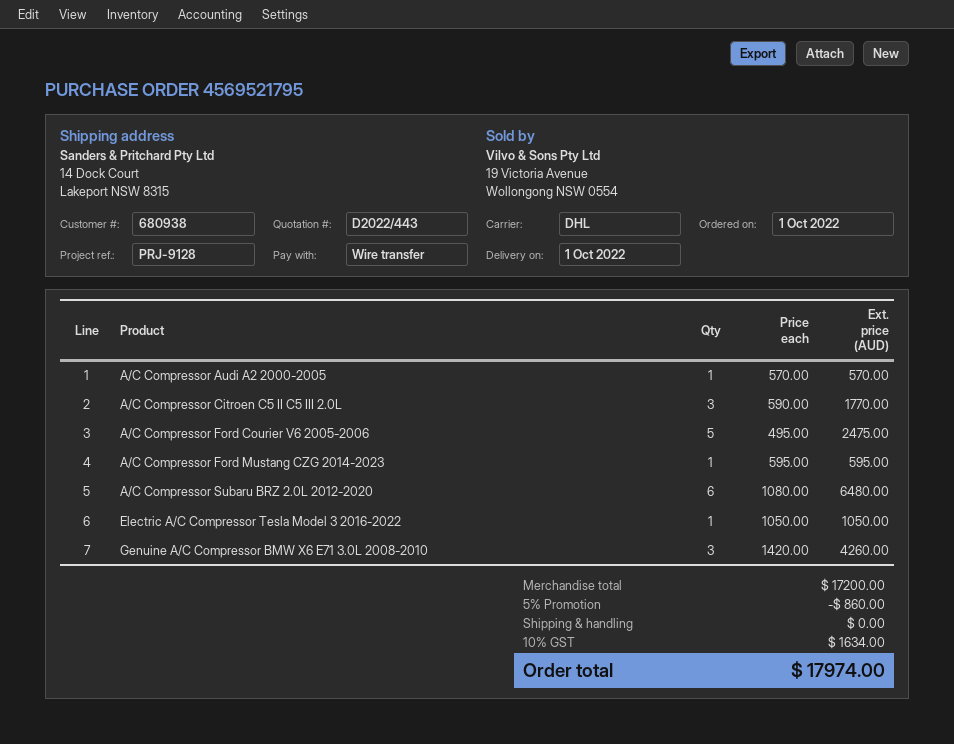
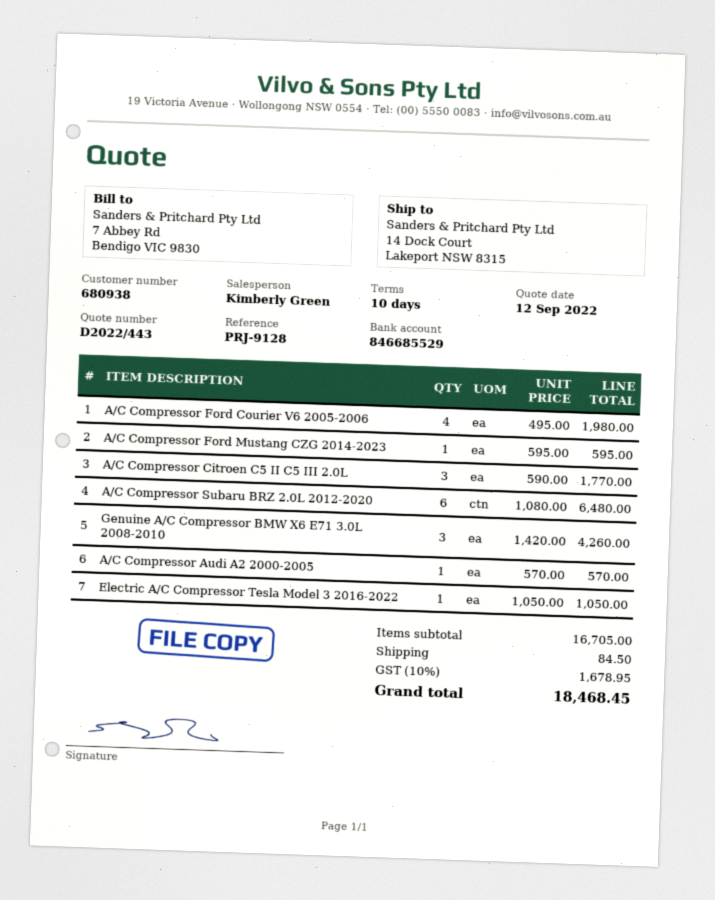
A/C Compressor Ford Courier V6 2005-2006: 5 x 495.00 = 2475.00 -> 4 x 495.00 = 1980.00
subtotal: 17200.00 -> 16705.00
discount: 5% = 860.00 -> none
shipping: 0.00 -> 84.50
tax: 10% = 1634.00 -> 10% = 1678.95
total: 17974.00 -> 18468.45

